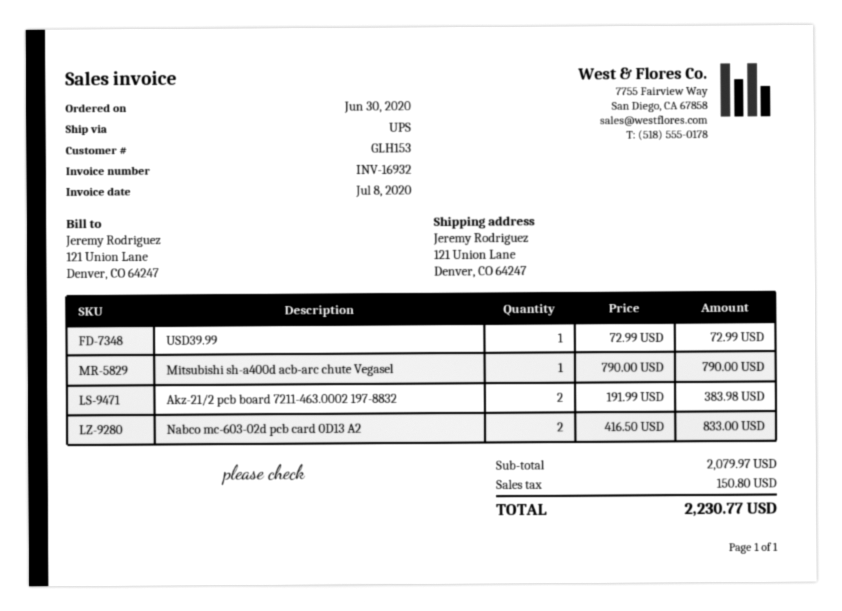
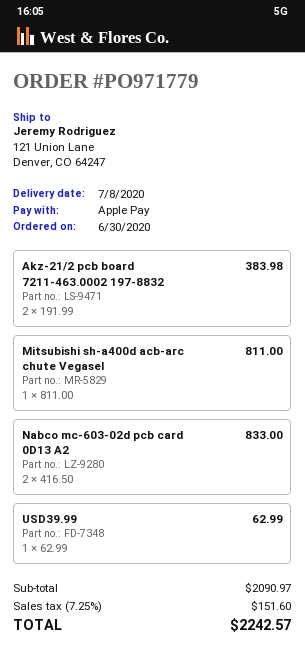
USD39.99: 1 x 72.99 = 72.99 -> 1 x 62.99 = 62.99
Mitsubishi sh-a400d acb-arc chute Vegasel: 1 x 790.00 = 790.00 -> 1 x 811.00 = 811.00
subtotal: 2079.97 -> 2090.97
tax: 150.80 -> 151.60
total: 2230.77 -> 2242.57

